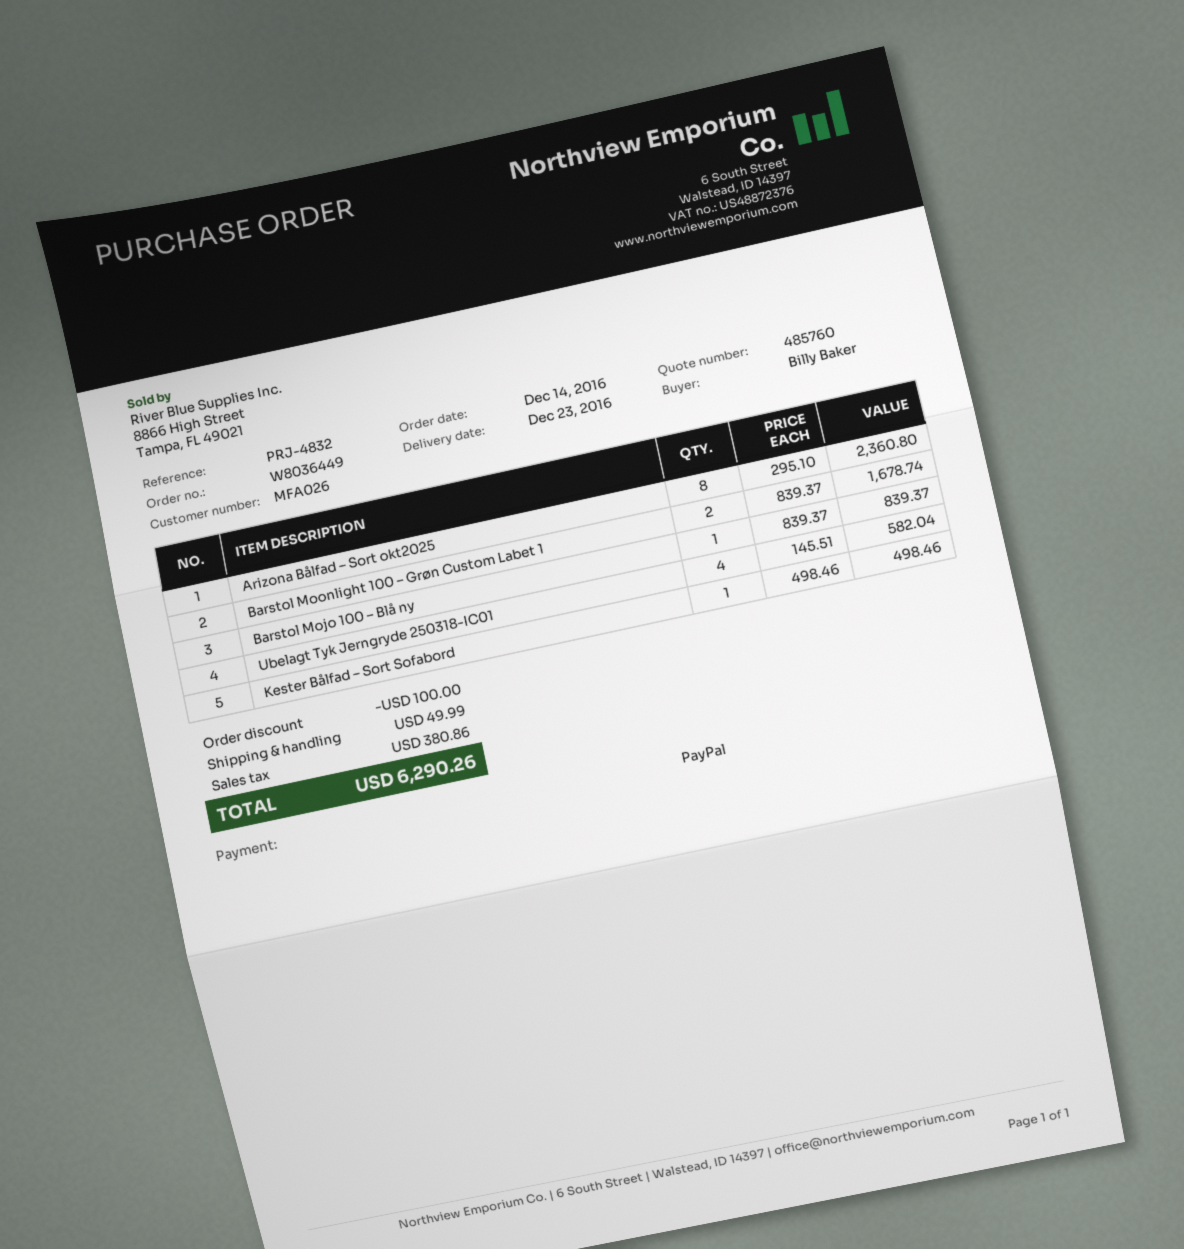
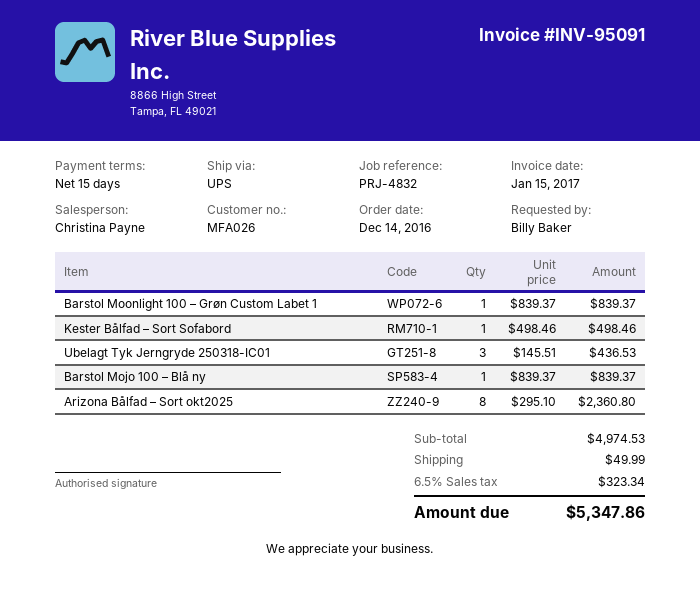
Barstol Moonlight 100 – Grøn Custom Labet 1: 2 x 839.37 = 1678.74 -> 1 x 839.37 = 839.37
Ubelagt Tyk Jerngryde 250318-IC01: 4 x 145.51 = 582.04 -> 3 x 145.51 = 436.53
discount: 100.00 -> none
tax: 380.86 -> 323.34
total: 6290.26 -> 5347.86

